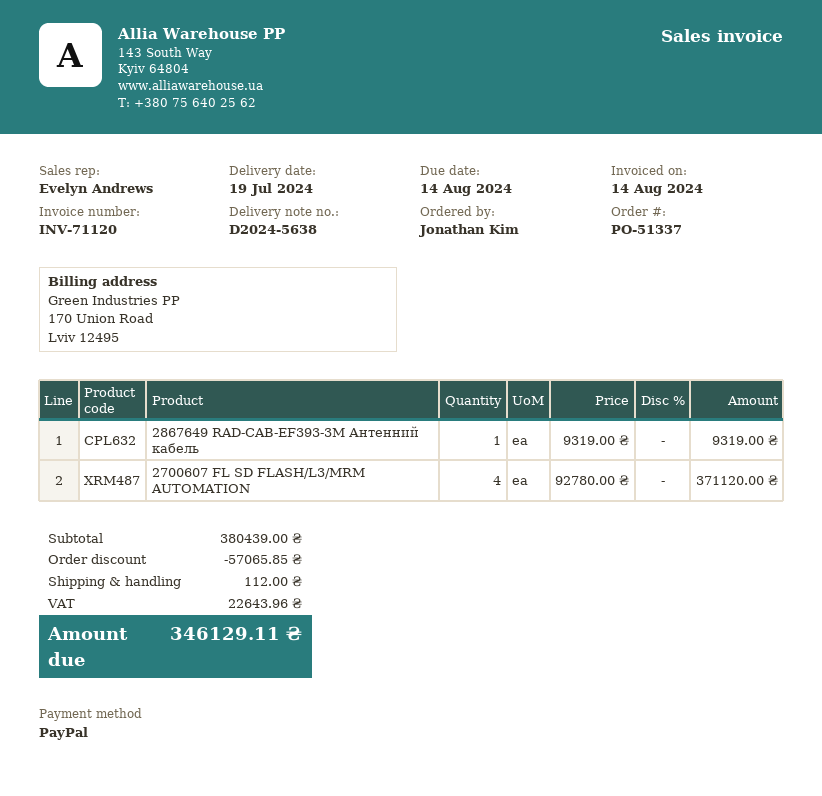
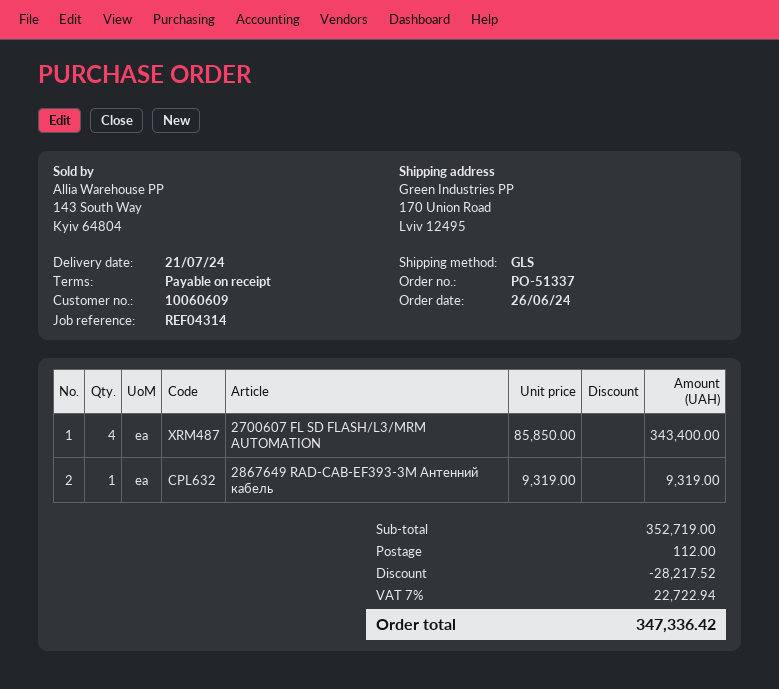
delivery date: 2024-07-19 -> 2024-07-21
2700607 FL SD FLASH/L3/MRM AUTOMATION: 4 x 92780.00 = 371120.00 -> 4 x 85850.00 = 343400.00
subtotal: 380439.00 -> 352719.00
discount: 57065.85 -> 28217.52
tax: 22643.96 -> 22722.94
total: 346129.11 -> 347336.42

